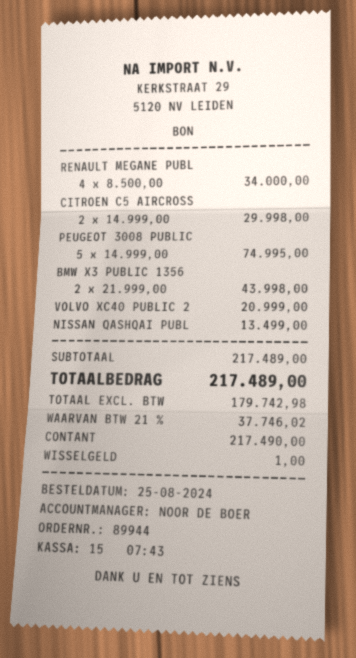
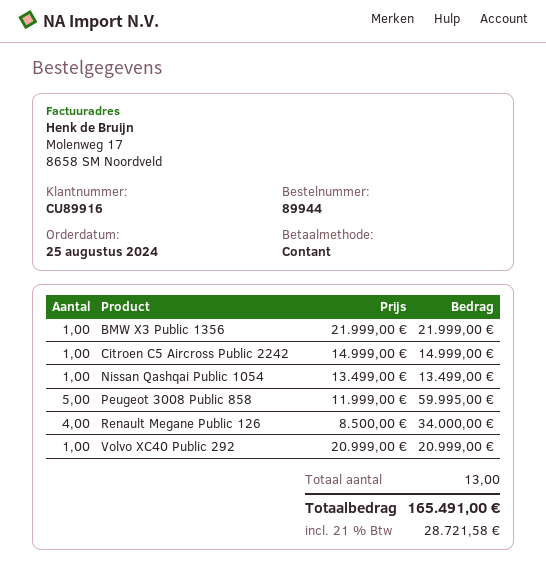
CITROEN C5 AIRCROSS: 2 x 14999.00 = 29998.00 -> 1 x 14999.00 = 14999.00
PEUGEOT 3008 PUBLIC: 5 x 14999.00 = 74995.00 -> 5 x 11999.00 = 59995.00
BMW X3 PUBLIC 1356: 2 x 21999.00 = 43998.00 -> 1 x 21999.00 = 21999.00
tax: 21% = 37746.02 -> 21% = 28721.58
total: 217489.00 -> 165491.00

